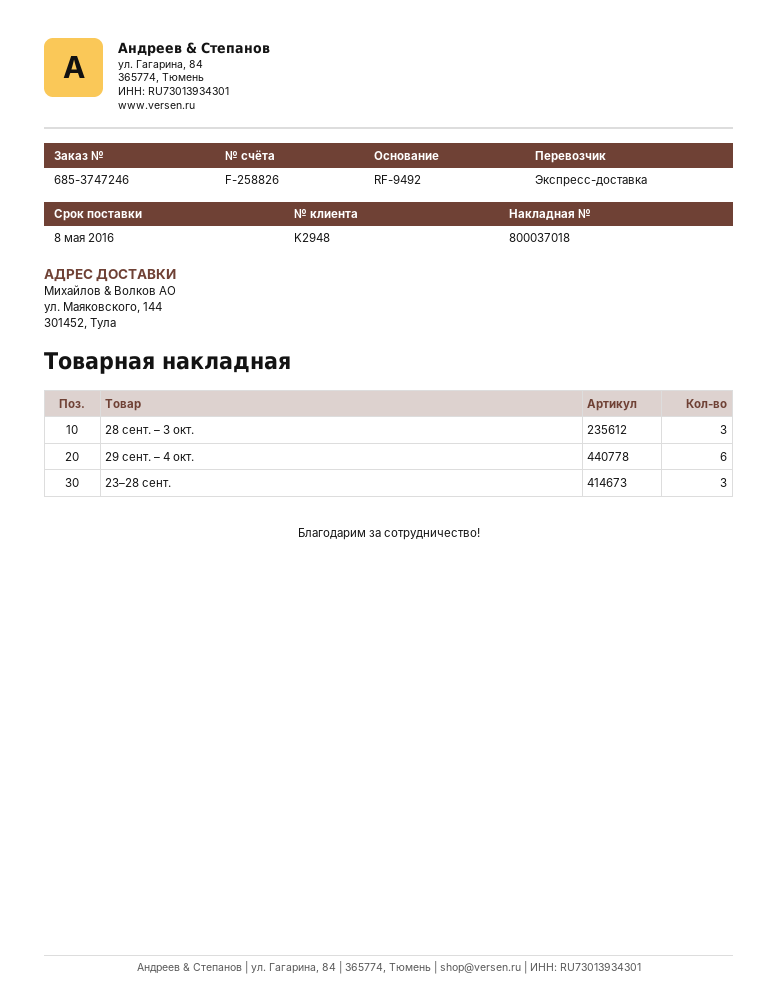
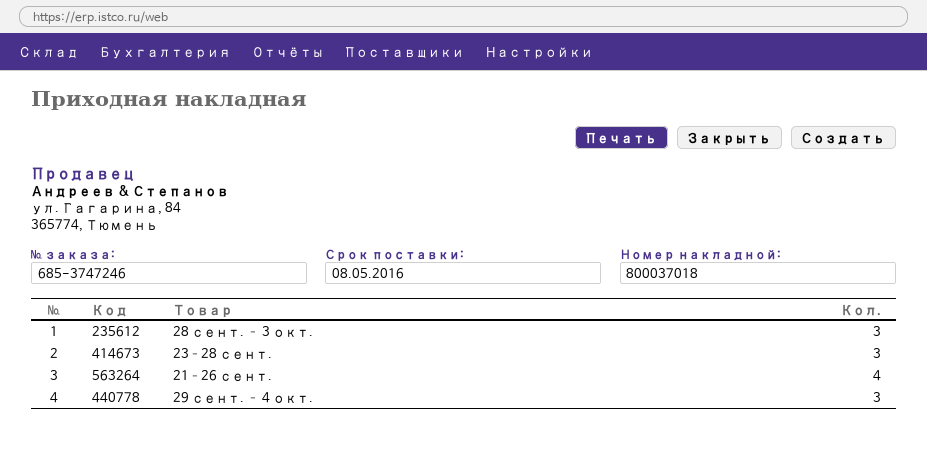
29 сент. – 4 окт.: 6 -> 3
21–26 сент.: none -> 4

